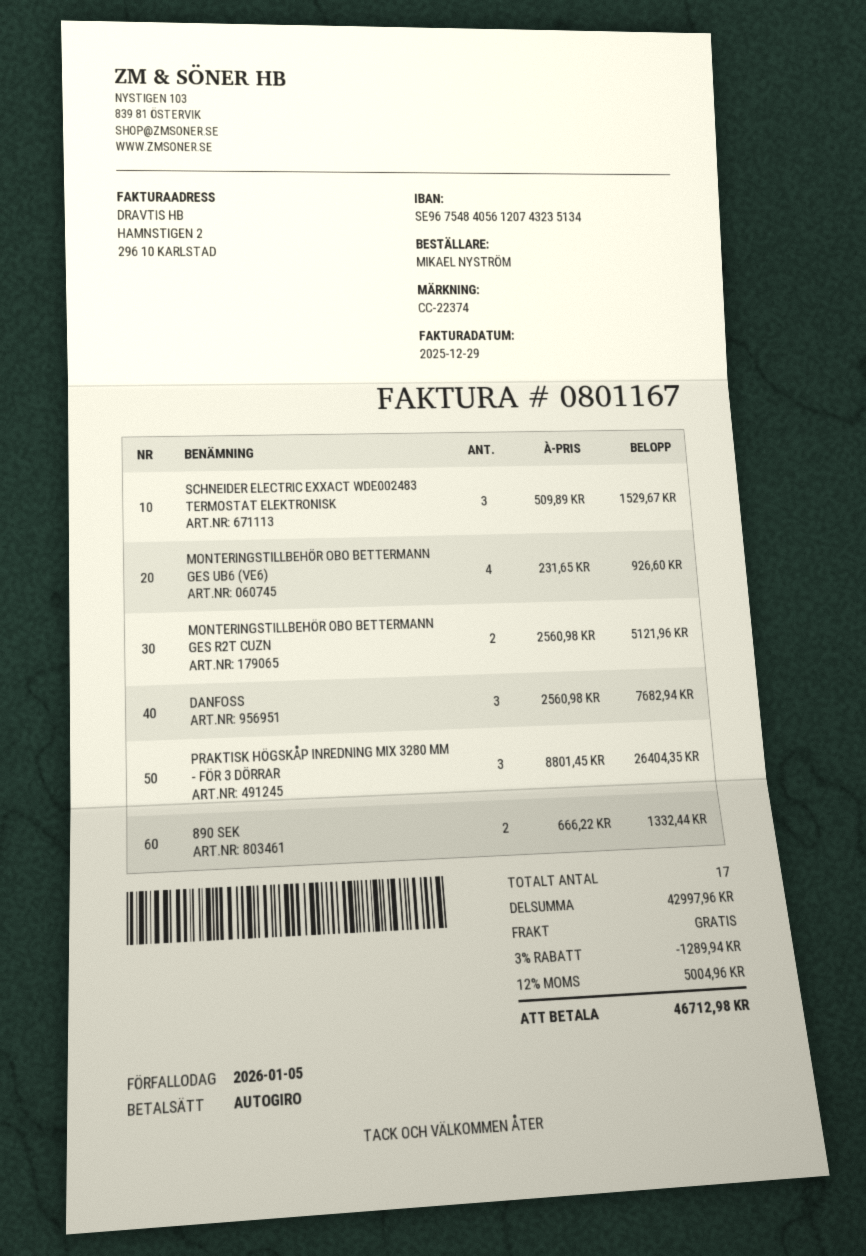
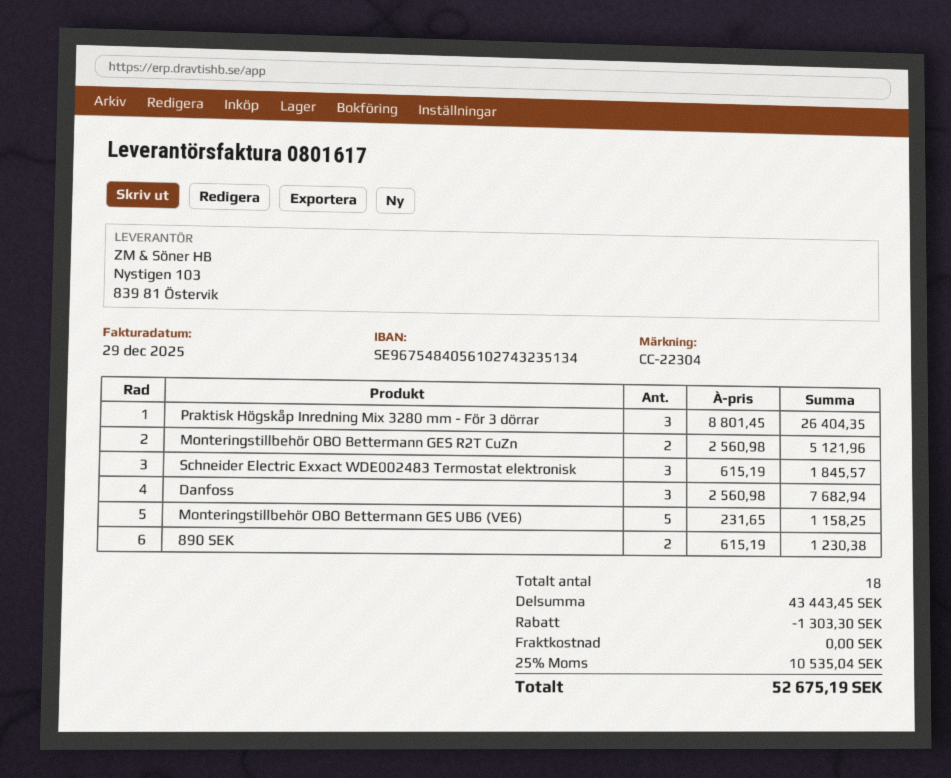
invoice number: 0801167 -> 0801617
reference: CC-22374 -> CC-22304
bank account: SE9675484056120743235134 -> SE9675484056102743235134
SCHNEIDER ELECTRIC EXXACT WDE002483 TERMOSTAT ELEKTRONISK: 3 x 509.89 = 1529.67 -> 3 x 615.19 = 1845.57
MONTERINGSTILLBEHÖR OBO BETTERMANN GES UB6 (VE6): 4 x 231.65 = 926.60 -> 5 x 231.65 = 1158.25
890 SEK: 2 x 666.22 = 1332.44 -> 2 x 615.19 = 1230.38
total quantity: 17 -> 18
subtotal: 42997.96 -> 43443.45
discount: 1289.94 -> 1303.30
tax: 12% = 5004.96 -> 25% = 10535.04
total: 46712.98 -> 52675.19

